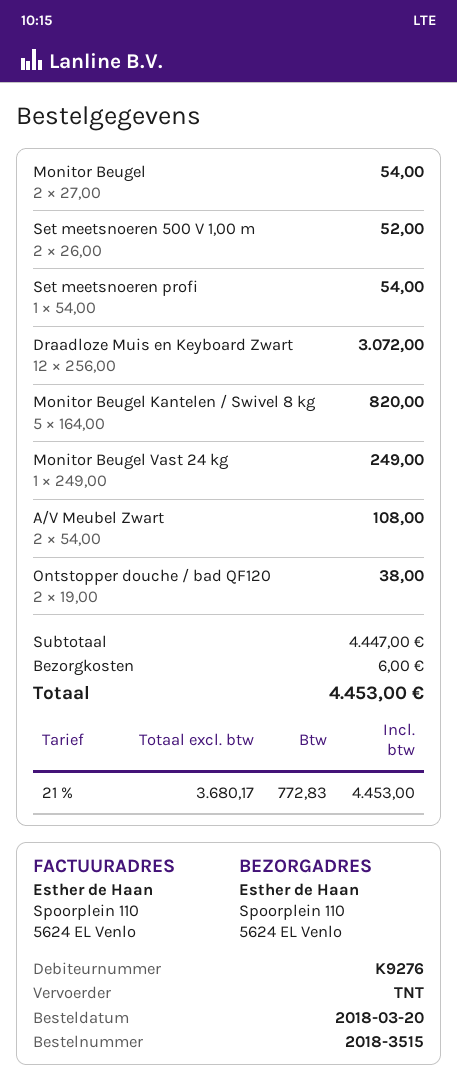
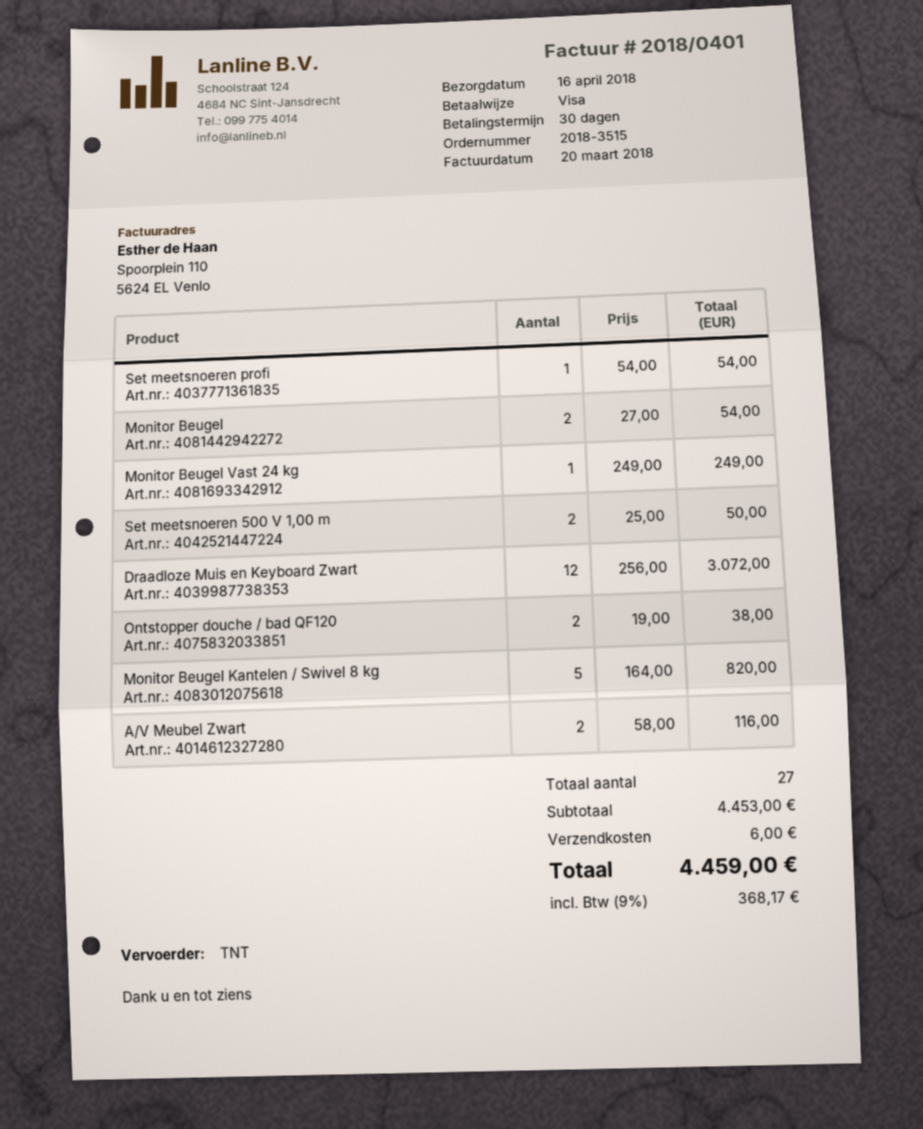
Set meetsnoeren 500 V 1,00 m: 2 x 26.00 = 52.00 -> 2 x 25.00 = 50.00
A/V Meubel Zwart: 2 x 54.00 = 108.00 -> 2 x 58.00 = 116.00
subtotal: 4447.00 -> 4453.00
tax: 21% = 772.83 -> 9% = 368.17
total: 4453.00 -> 4459.00

